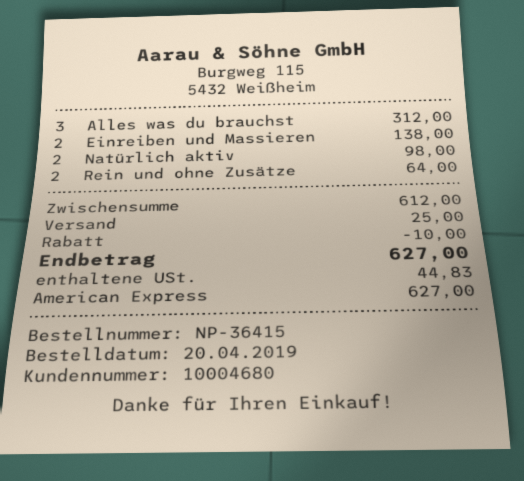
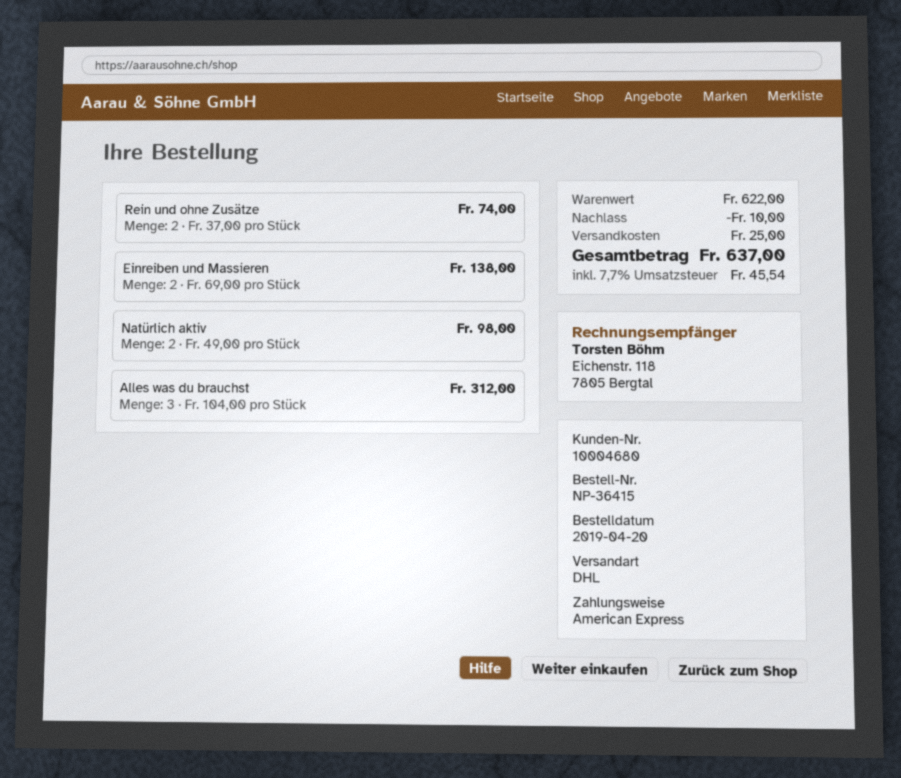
Rein und ohne Zusätze: 2 for 64.00 -> 2 for 74.00
subtotal: 612.00 -> 622.00
tax: 44.83 -> 45.54
total: 627.00 -> 637.00

